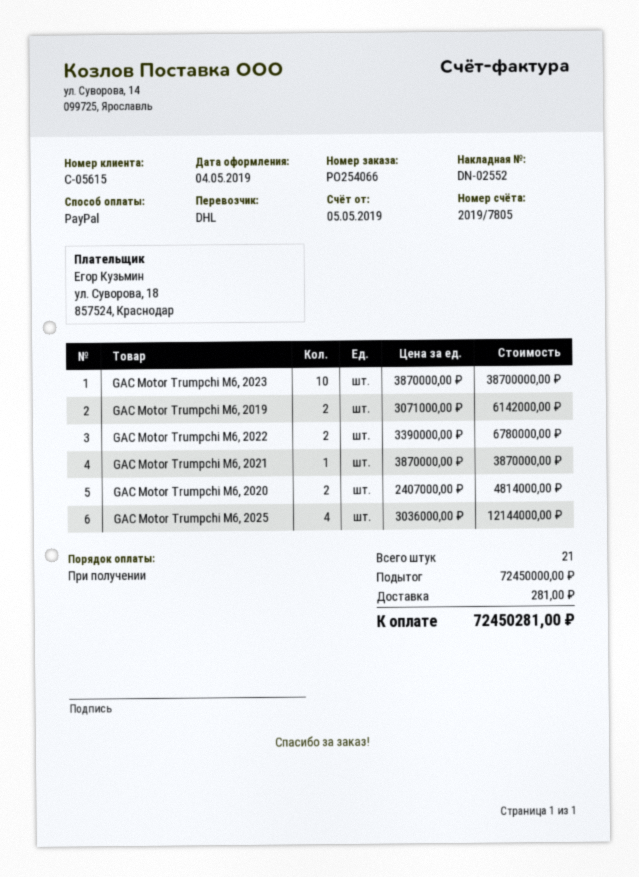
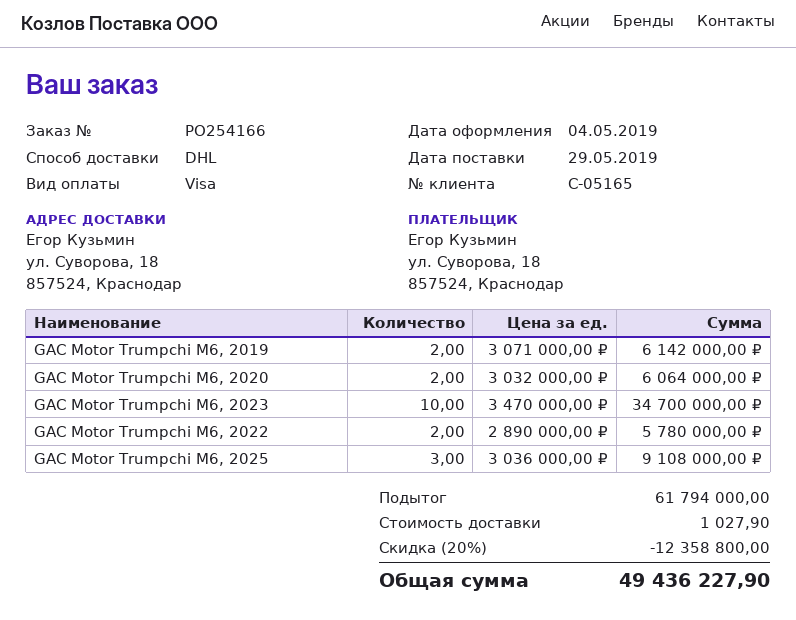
order number: PO254066 -> PO254166
customer number: C-05615 -> C-05165
payment method: PayPal -> Visa
GAC Motor Trumpchi M6, 2023: 10 x 3870000.00 = 38700000.00 -> 10 x 3470000.00 = 34700000.00
GAC Motor Trumpchi M6, 2022: 2 x 3390000.00 = 6780000.00 -> 2 x 2890000.00 = 5780000.00
GAC Motor Trumpchi M6, 2021: 1 x 3870000.00 = 3870000.00 -> none
GAC Motor Trumpchi M6, 2020: 2 x 2407000.00 = 4814000.00 -> 2 x 3032000.00 = 6064000.00
GAC Motor Trumpchi M6, 2025: 4 x 3036000.00 = 12144000.00 -> 3 x 3036000.00 = 9108000.00
subtotal: 72450000.00 -> 61794000.00
discount: none -> 20% = 12358800.00
shipping: 281.00 -> 1027.90
total: 72450281.00 -> 49436227.90

